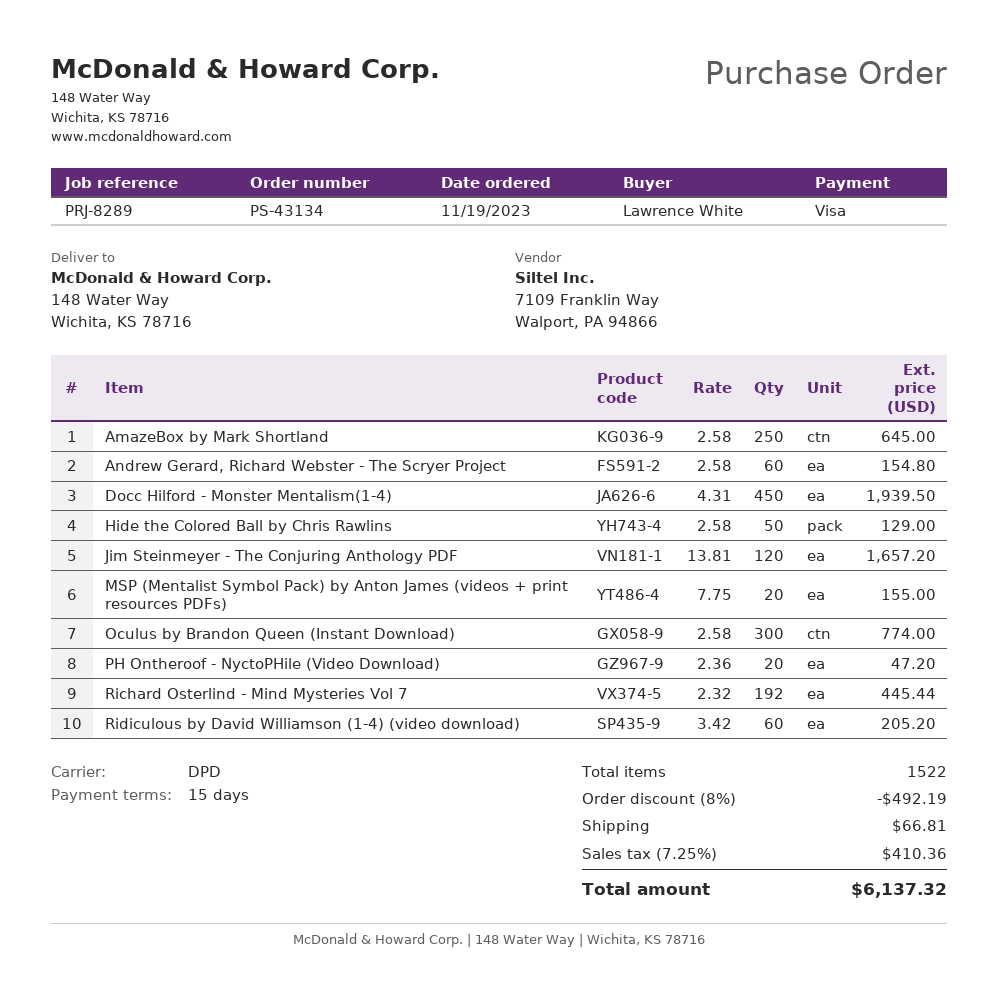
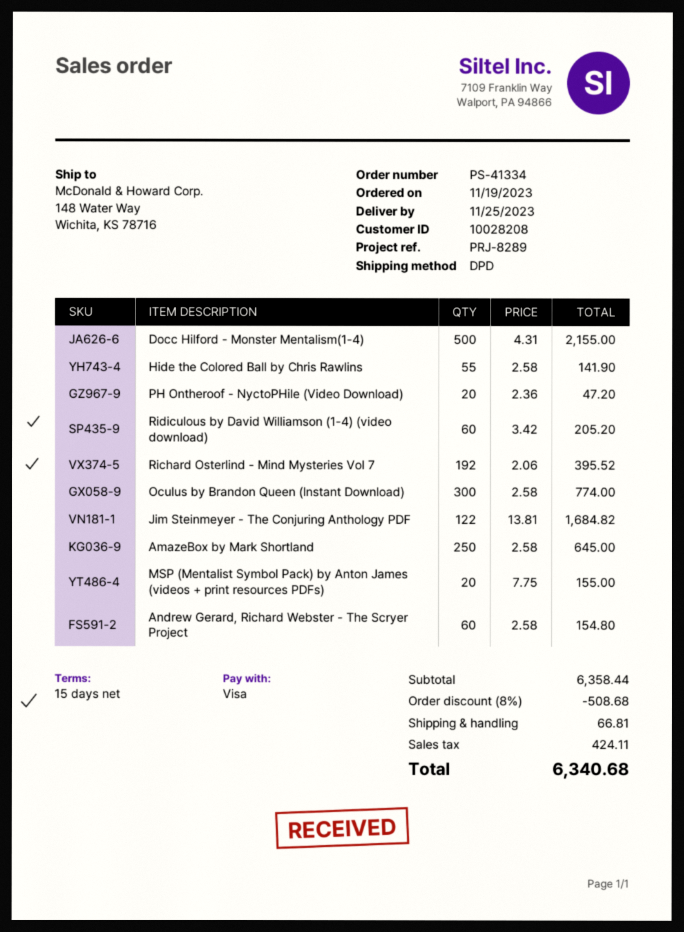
order number: PS-43134 -> PS-41334
Docc Hilford - Monster Mentalism(1-4): 450 x 4.31 = 1939.50 -> 500 x 4.31 = 2155.00
Hide the Colored Ball by Chris Rawlins: 50 x 2.58 = 129.00 -> 55 x 2.58 = 141.90
Jim Steinmeyer - The Conjuring Anthology PDF: 120 x 13.81 = 1657.20 -> 122 x 13.81 = 1684.82
Richard Osterlind - Mind Mysteries Vol 7: 192 x 2.32 = 445.44 -> 192 x 2.06 = 395.52
discount: 8% = 492.19 -> 8% = 508.68
tax: 410.36 -> 424.11
total: 6137.32 -> 6340.68

